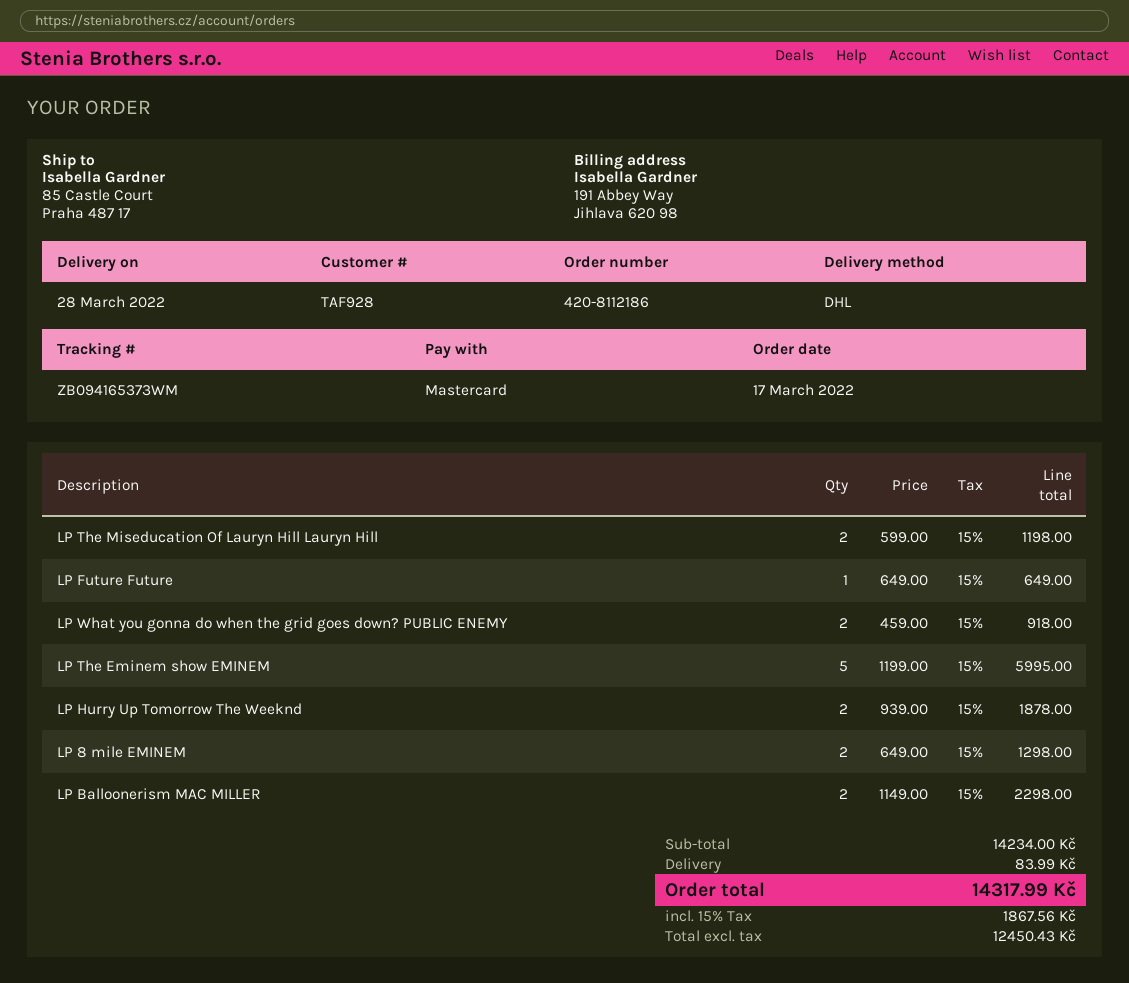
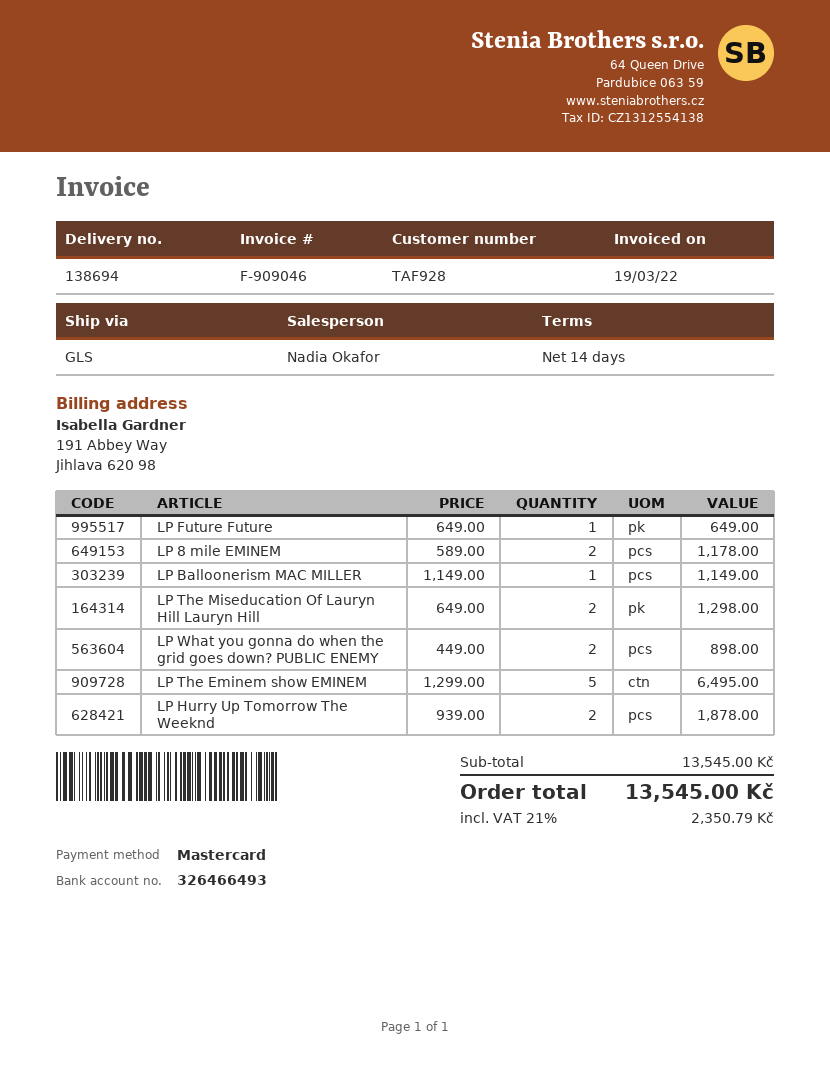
shipping method: DHL -> GLS
LP The Miseducation Of Lauryn Hill Lauryn Hill: 2 x 599.00 = 1198.00 -> 2 x 649.00 = 1298.00
LP What you gonna do when the grid goes down? PUBLIC ENEMY: 2 x 459.00 = 918.00 -> 2 x 449.00 = 898.00
LP The Eminem show EMINEM: 5 x 1199.00 = 5995.00 -> 5 x 1299.00 = 6495.00
LP 8 mile EMINEM: 2 x 649.00 = 1298.00 -> 2 x 589.00 = 1178.00
LP Balloonerism MAC MILLER: 2 x 1149.00 = 2298.00 -> 1 x 1149.00 = 1149.00
subtotal: 14234.00 -> 13545.00
shipping: 83.99 -> none
tax: 15% = 1867.56 -> 21% = 2350.79
total: 14317.99 -> 13545.00

